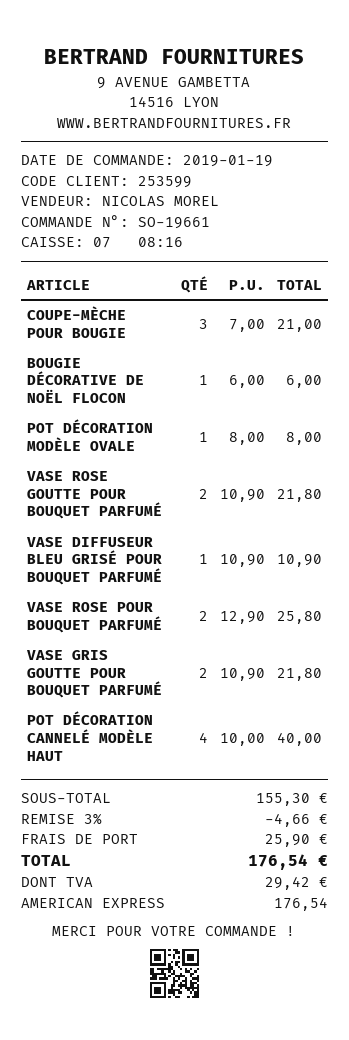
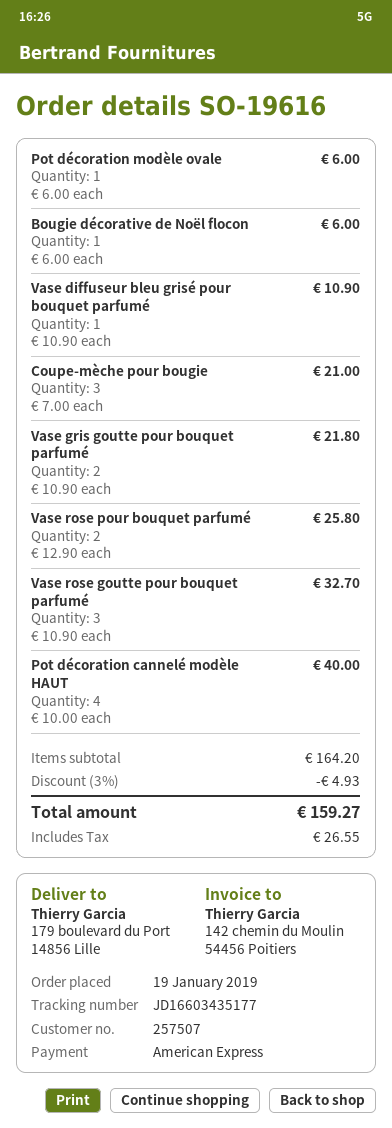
order number: SO-19661 -> SO-19616
customer number: 253599 -> 257507
POT DÉCORATION MODÈLE OVALE: 1 x 8.00 = 8.00 -> 1 x 6.00 = 6.00
VASE ROSE GOUTTE POUR BOUQUET PARFUMÉ: 2 x 10.90 = 21.80 -> 3 x 10.90 = 32.70
subtotal: 155.30 -> 164.20
discount: 3% = 4.66 -> 3% = 4.93
shipping: 25.90 -> none
tax: 29.42 -> 26.55
total: 176.54 -> 159.27

